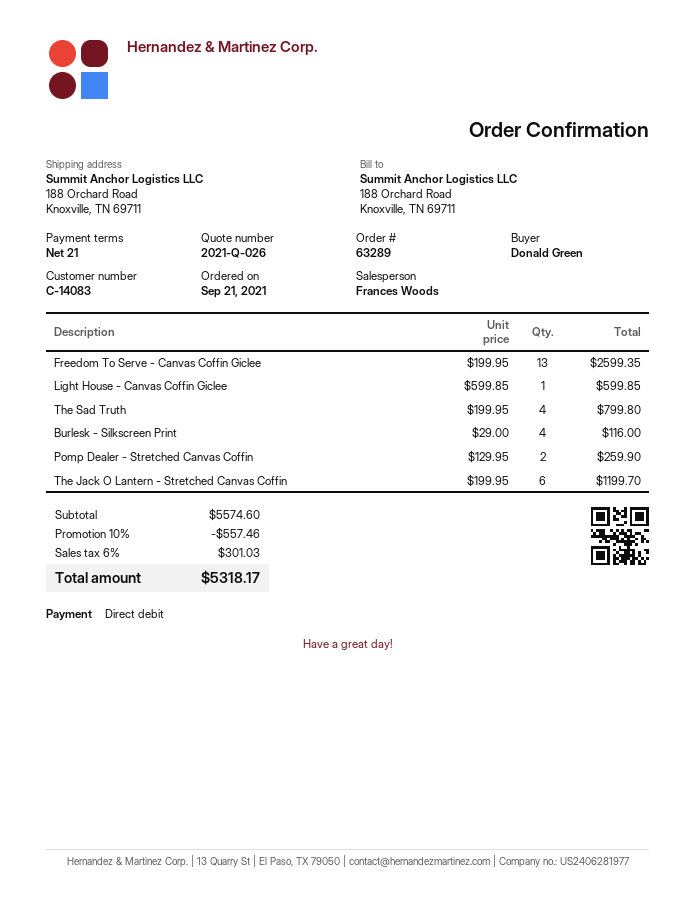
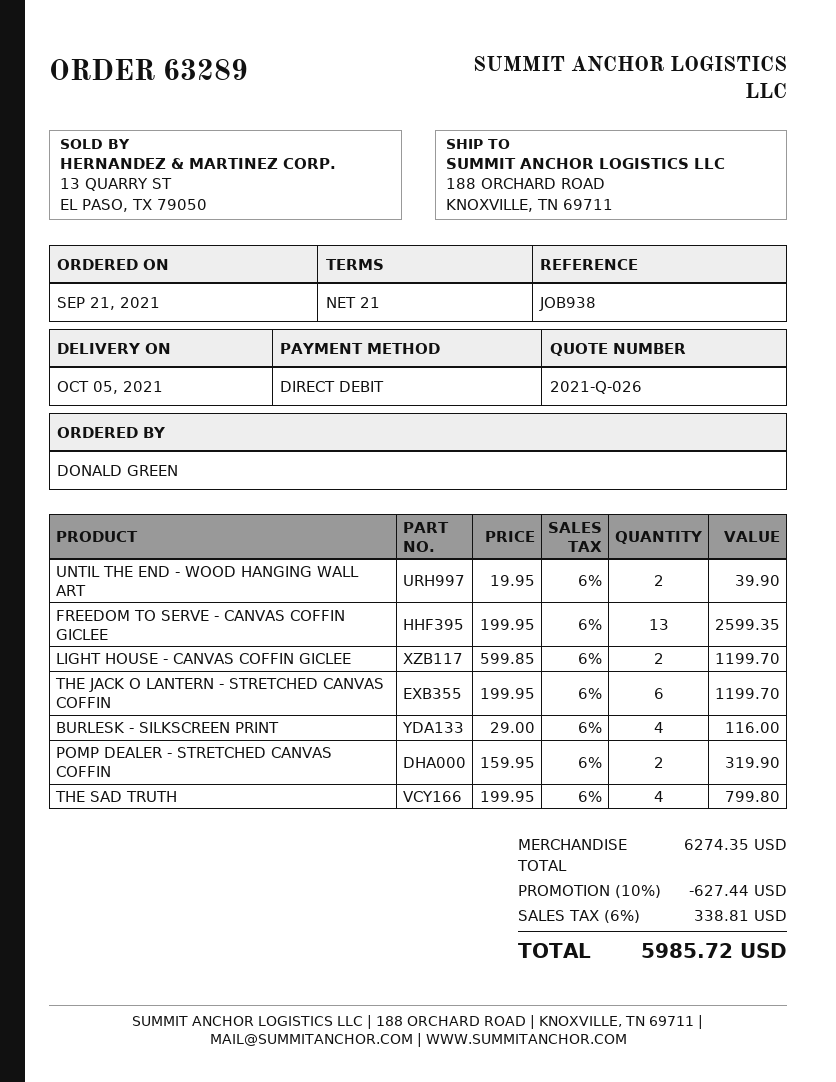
Light House - Canvas Coffin Giclee: 1 x 599.85 = 599.85 -> 2 x 599.85 = 1199.70
Pomp Dealer - Stretched Canvas Coffin: 2 x 129.95 = 259.90 -> 2 x 159.95 = 319.90
UNTIL THE END - WOOD HANGING WALL ART: none -> 2 x 19.95 = 39.90
subtotal: 5574.60 -> 6274.35
discount: 10% = 557.46 -> 10% = 627.44
tax: 6% = 301.03 -> 6% = 338.81
total: 5318.17 -> 5985.72

